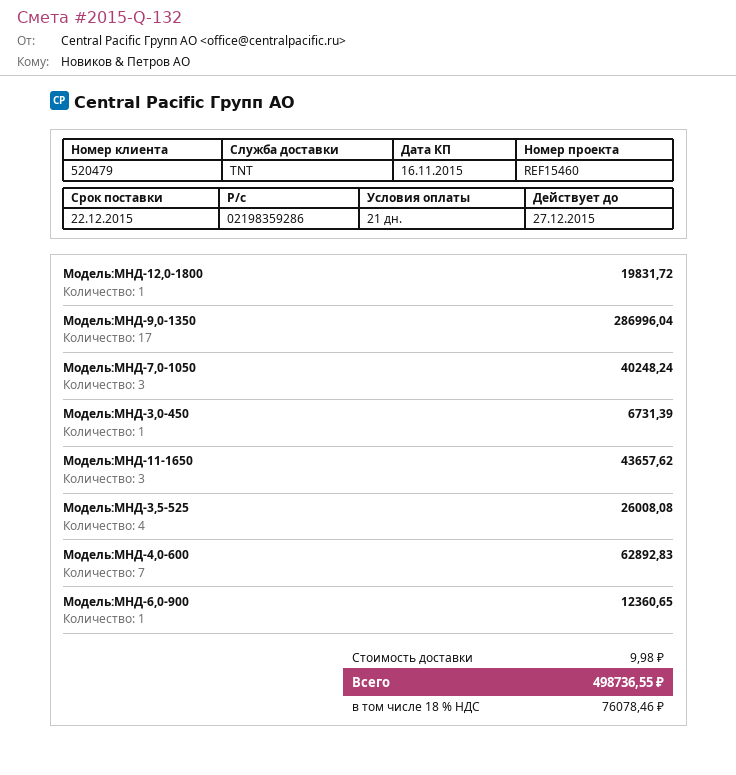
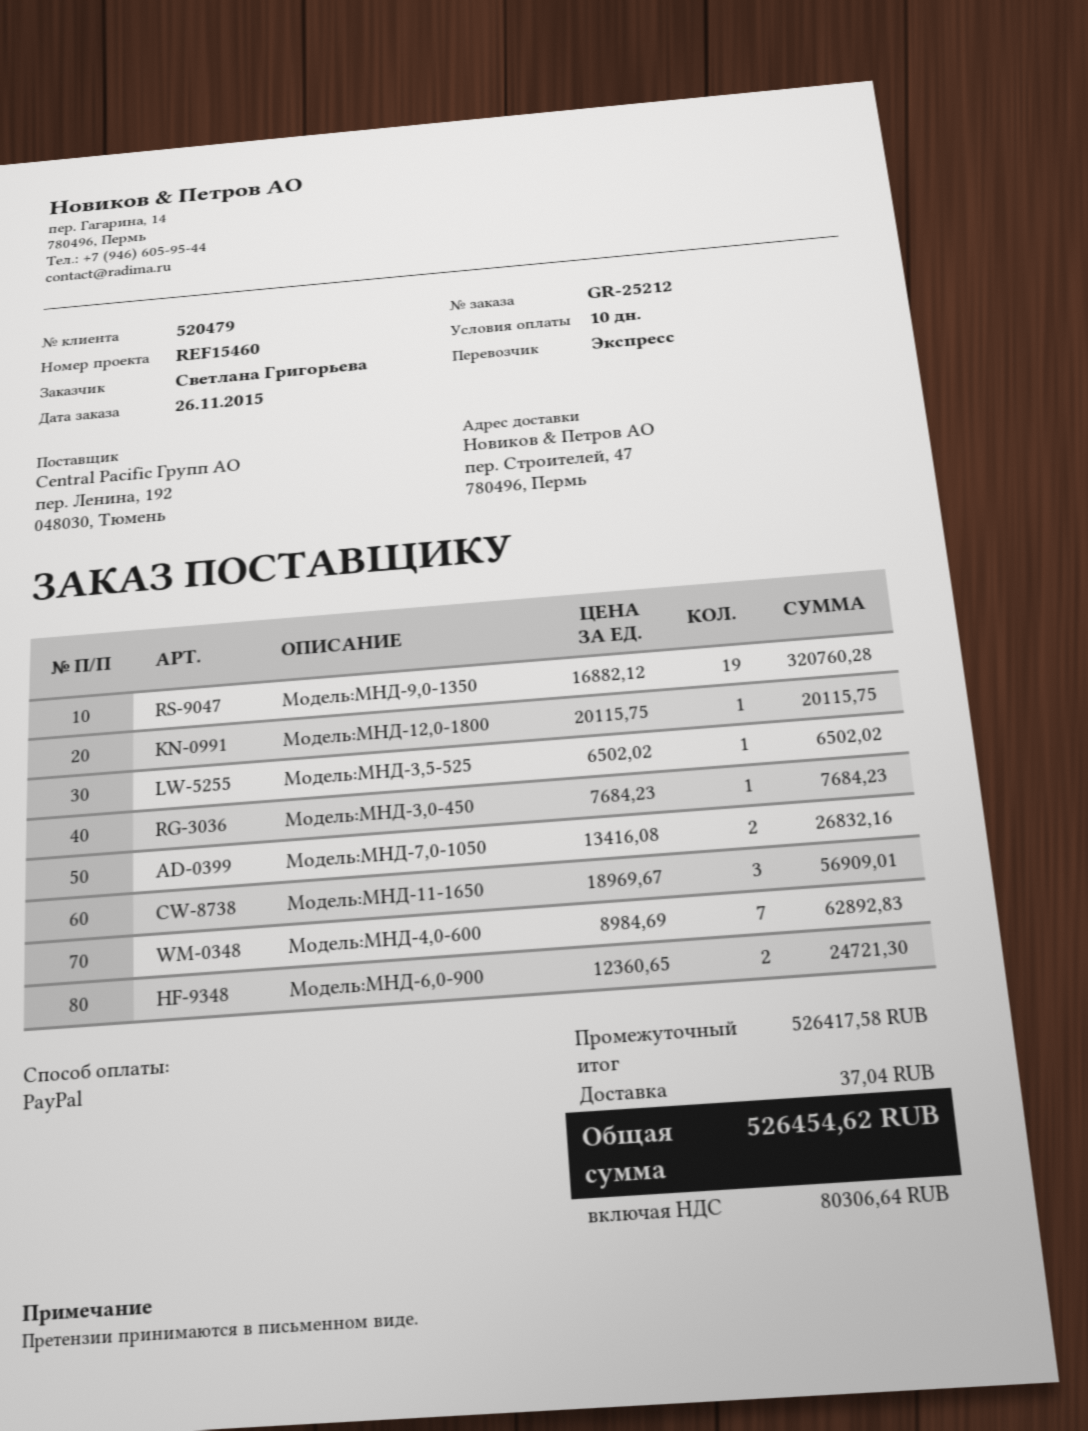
payment terms: 21 days -> 10 days
shipping method: TNT -> express
Модель:МНД-12,0-1800: 1 for 19831.72 -> 1 for 20115.75
Модель:МНД-9,0-1350: 17 for 286996.04 -> 19 for 320760.28
Модель:МНД-7,0-1050: 3 for 40248.24 -> 2 for 26832.16
Модель:МНД-3,0-450: 1 for 6731.39 -> 1 for 7684.23
Модель:МНД-11-1650: 3 for 43657.62 -> 3 for 56909.01
Модель:МНД-3,5-525: 4 for 26008.08 -> 1 for 6502.02
Модель:МНД-6,0-900: 1 for 12360.65 -> 2 for 24721.30
shipping: 9.98 -> 37.04
tax: 76078.46 -> 80306.64
total: 498736.55 -> 526454.62

